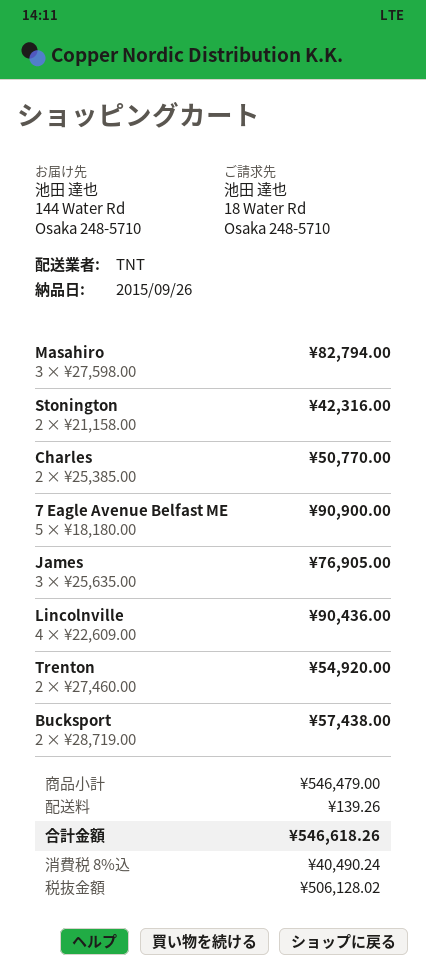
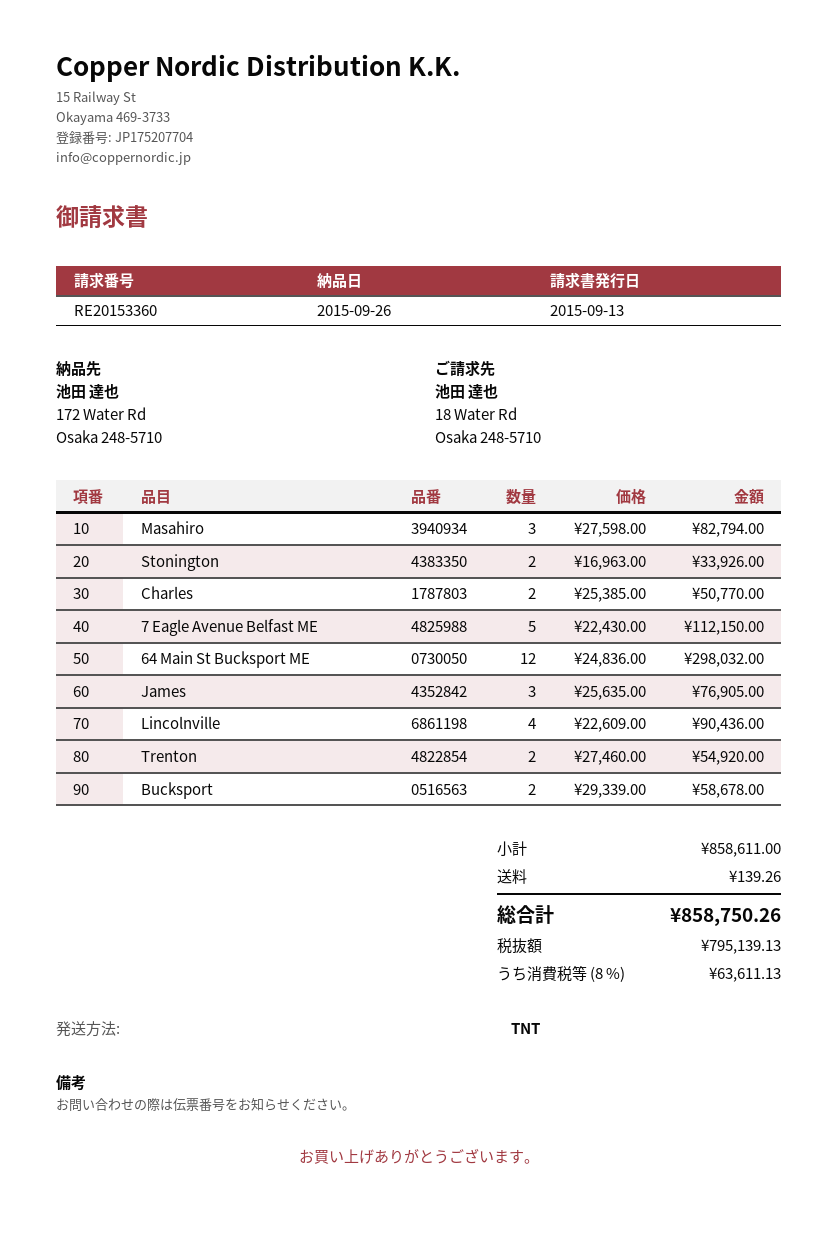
ship to: 144 Water Rd, Osaka 248-5710 -> 172 Water Rd, Osaka 248-5710
Stonington: 2 x 21158.00 = 42316.00 -> 2 x 16963.00 = 33926.00
7 Eagle Avenue Belfast ME: 5 x 18180.00 = 90900.00 -> 5 x 22430.00 = 112150.00
Bucksport: 2 x 28719.00 = 57438.00 -> 2 x 29339.00 = 58678.00
64 Main St Bucksport ME: none -> 12 x 24836.00 = 298032.00
subtotal: 546479.00 -> 858611.00
net: 506128.02 -> 795139.13
tax: 8% = 40490.24 -> 8% = 63611.13
total: 546618.26 -> 858750.26

